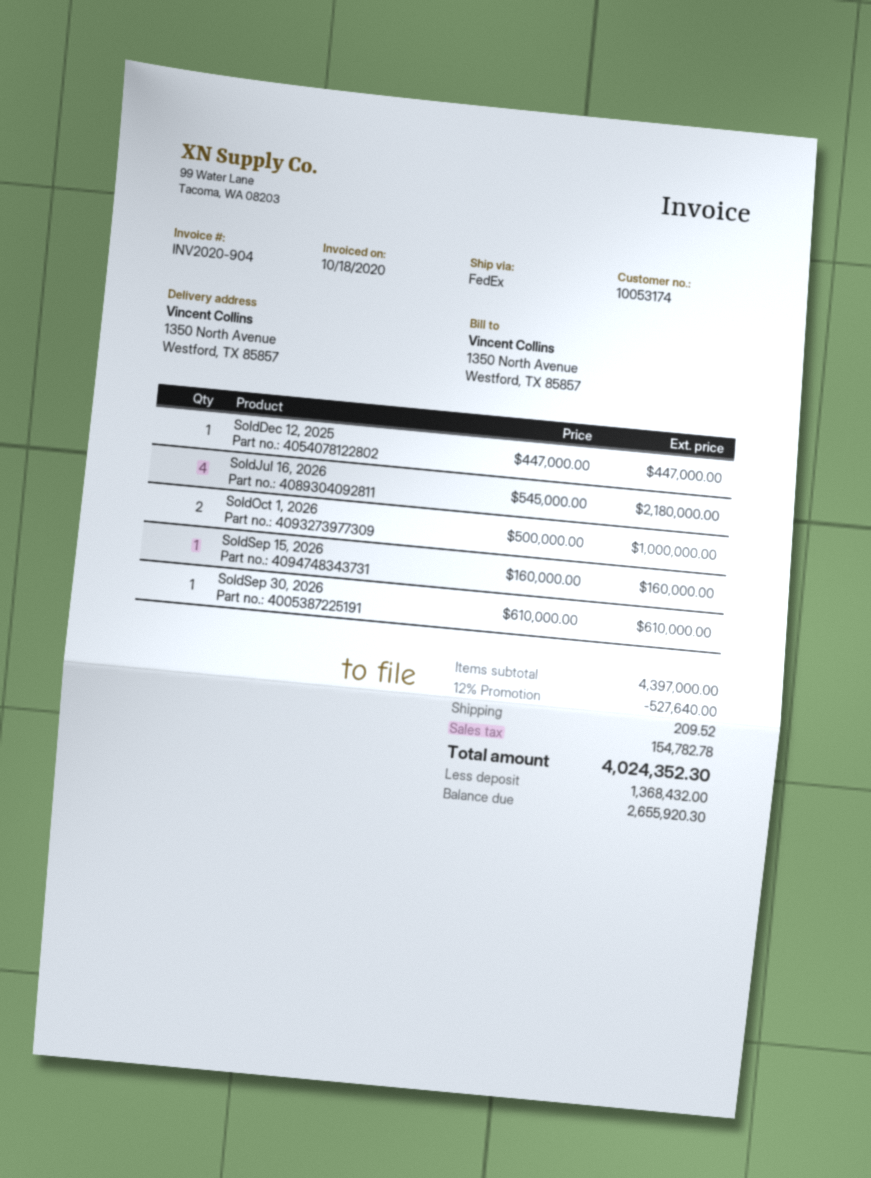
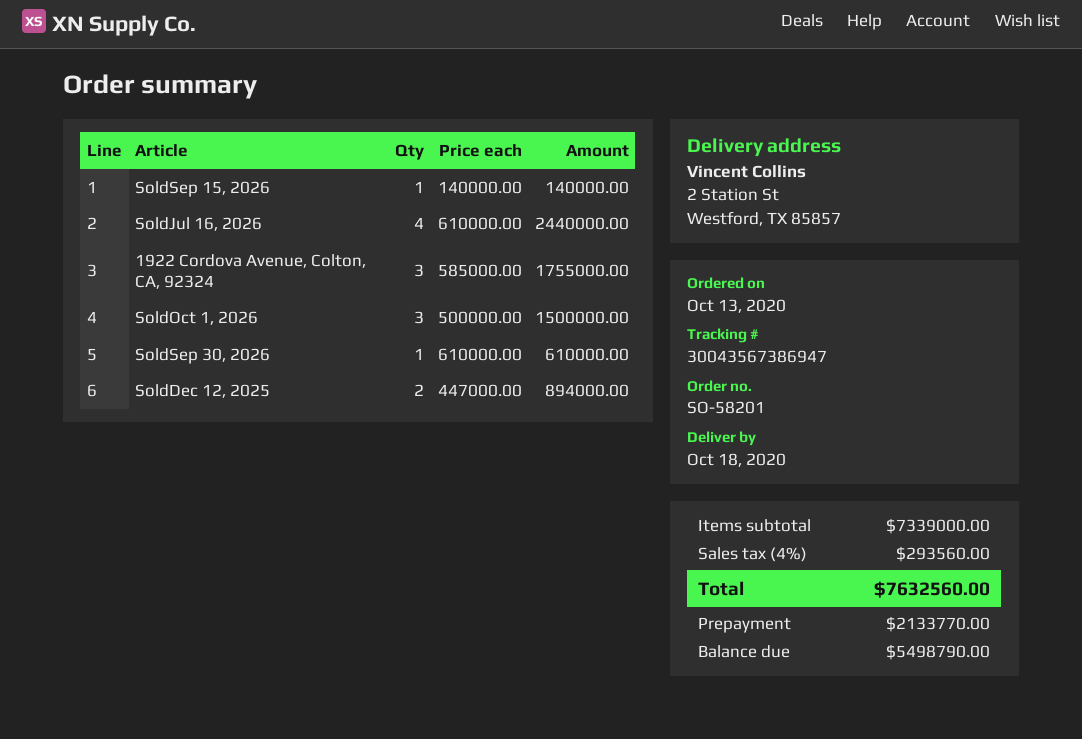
ship to: 1350 North Avenue, Westford, TX 85857 -> 2 Station St, Westford, TX 85857
SoldDec 12, 2025: 1 x 447000.00 = 447000.00 -> 2 x 447000.00 = 894000.00
SoldJul 16, 2026: 4 x 545000.00 = 2180000.00 -> 4 x 610000.00 = 2440000.00
SoldOct 1, 2026: 2 x 500000.00 = 1000000.00 -> 3 x 500000.00 = 1500000.00
SoldSep 15, 2026: 1 x 160000.00 = 160000.00 -> 1 x 140000.00 = 140000.00
1922 Cordova Avenue, Colton, CA, 92324: none -> 3 x 585000.00 = 1755000.00
subtotal: 4397000.00 -> 7339000.00
discount: 12% = 527640.00 -> none
shipping: 209.52 -> none
tax: 154782.78 -> 293560.00
total: 4024352.30 -> 7632560.00
deposit: 1368432.00 -> 2133770.00
balance: 2655920.30 -> 5498790.00

